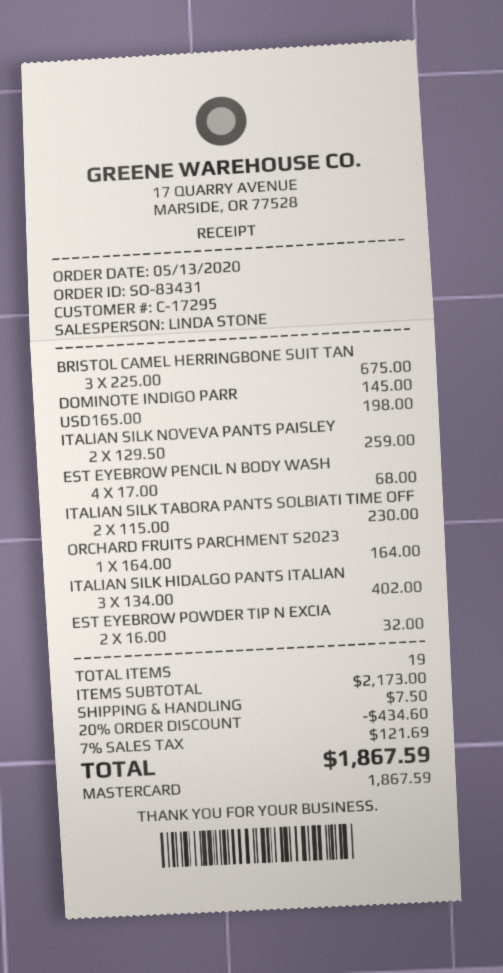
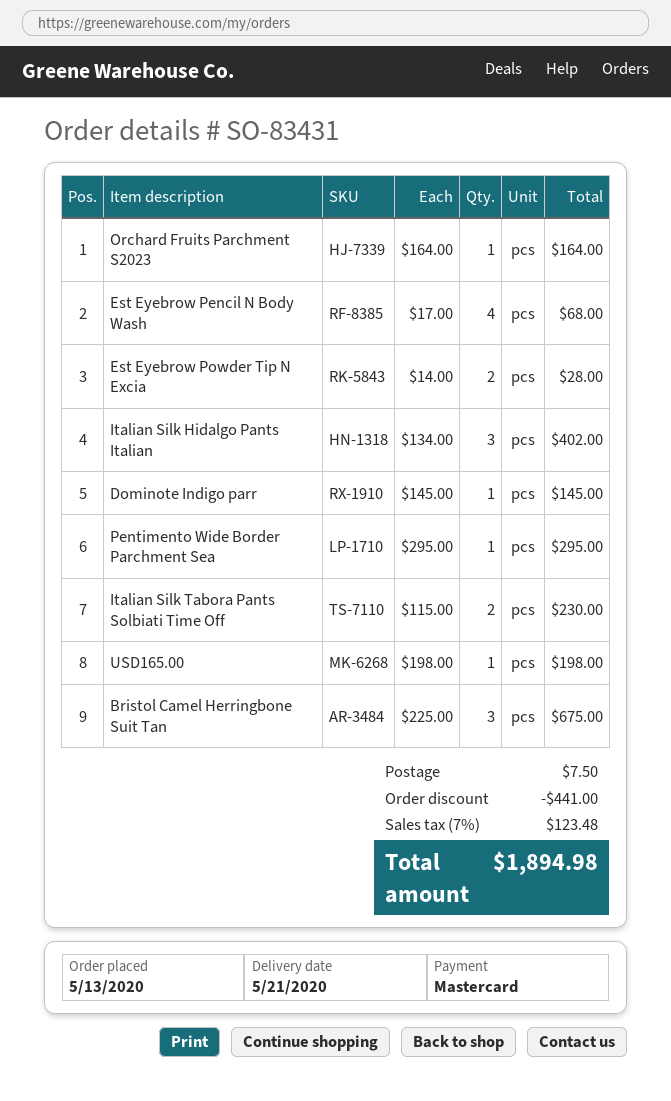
ITALIAN SILK NOVEVA PANTS PAISLEY: 2 x 129.50 = 259.00 -> none
EST EYEBROW POWDER TIP N EXCIA: 2 x 16.00 = 32.00 -> 2 x 14.00 = 28.00
Pentimento Wide Border Parchment Sea: none -> 1 x 295.00 = 295.00
discount: 434.60 -> 441.00
tax: 7% = 121.69 -> 7% = 123.48
total: 1867.59 -> 1894.98

